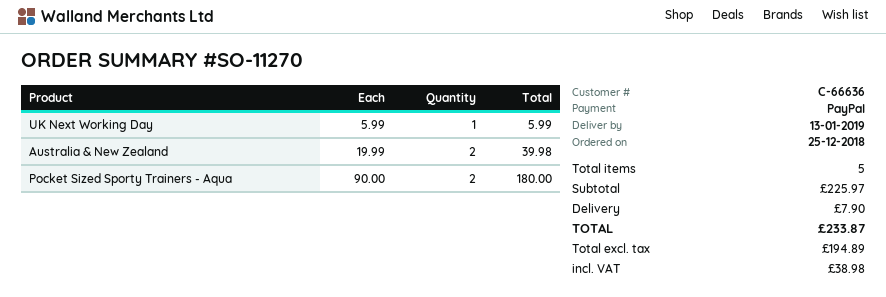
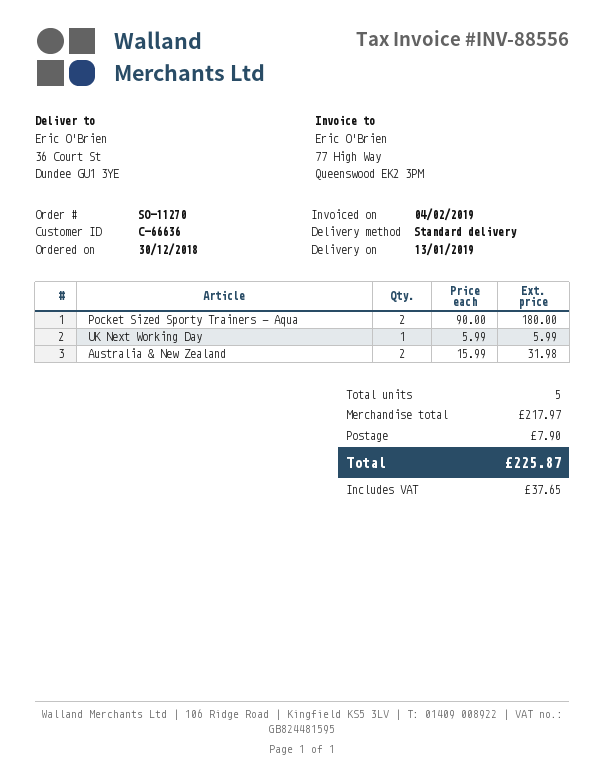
order date: 2018-12-25 -> 2018-12-30
Australia & New Zealand: 2 x 19.99 = 39.98 -> 2 x 15.99 = 31.98
subtotal: 225.97 -> 217.97
tax: 38.98 -> 37.65
total: 233.87 -> 225.87

